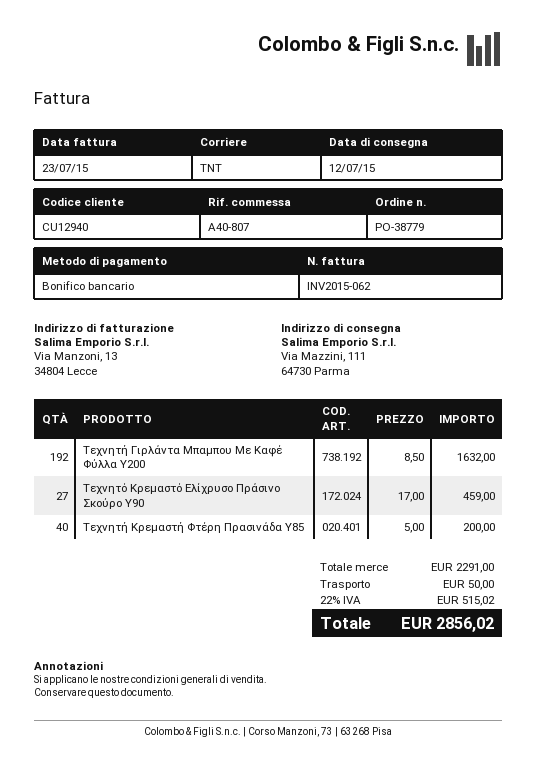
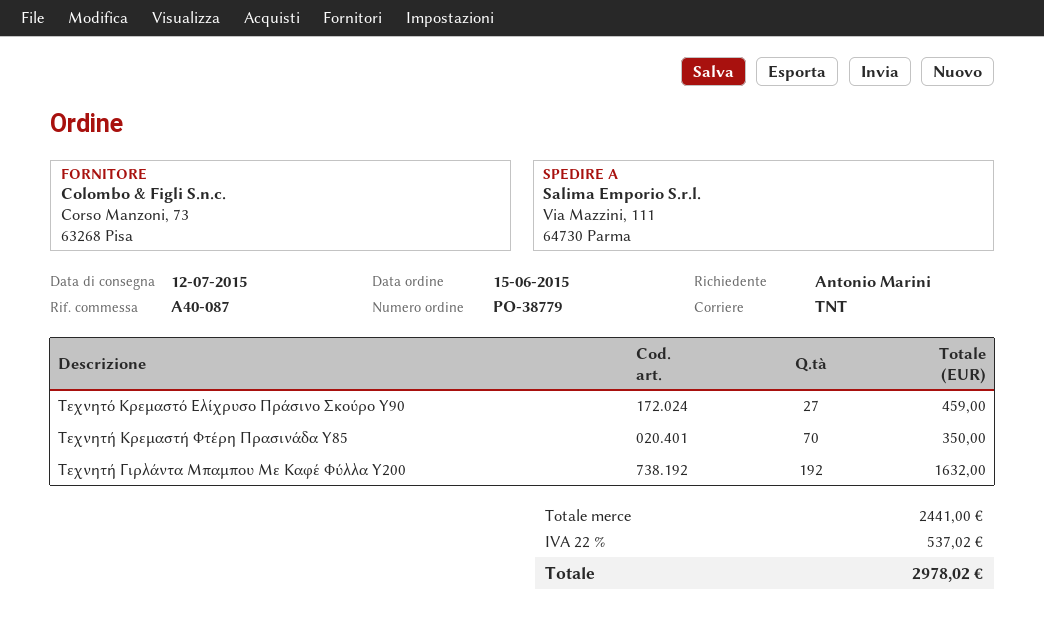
reference: A40-807 -> A40-087
Τεχνητή Κρεμαστή Φτέρη Πρασινάδα Υ85: 40 for 200.00 -> 70 for 350.00
subtotal: 2291.00 -> 2441.00
shipping: 50.00 -> none
tax: 22% = 515.02 -> 22% = 537.02
total: 2856.02 -> 2978.02

